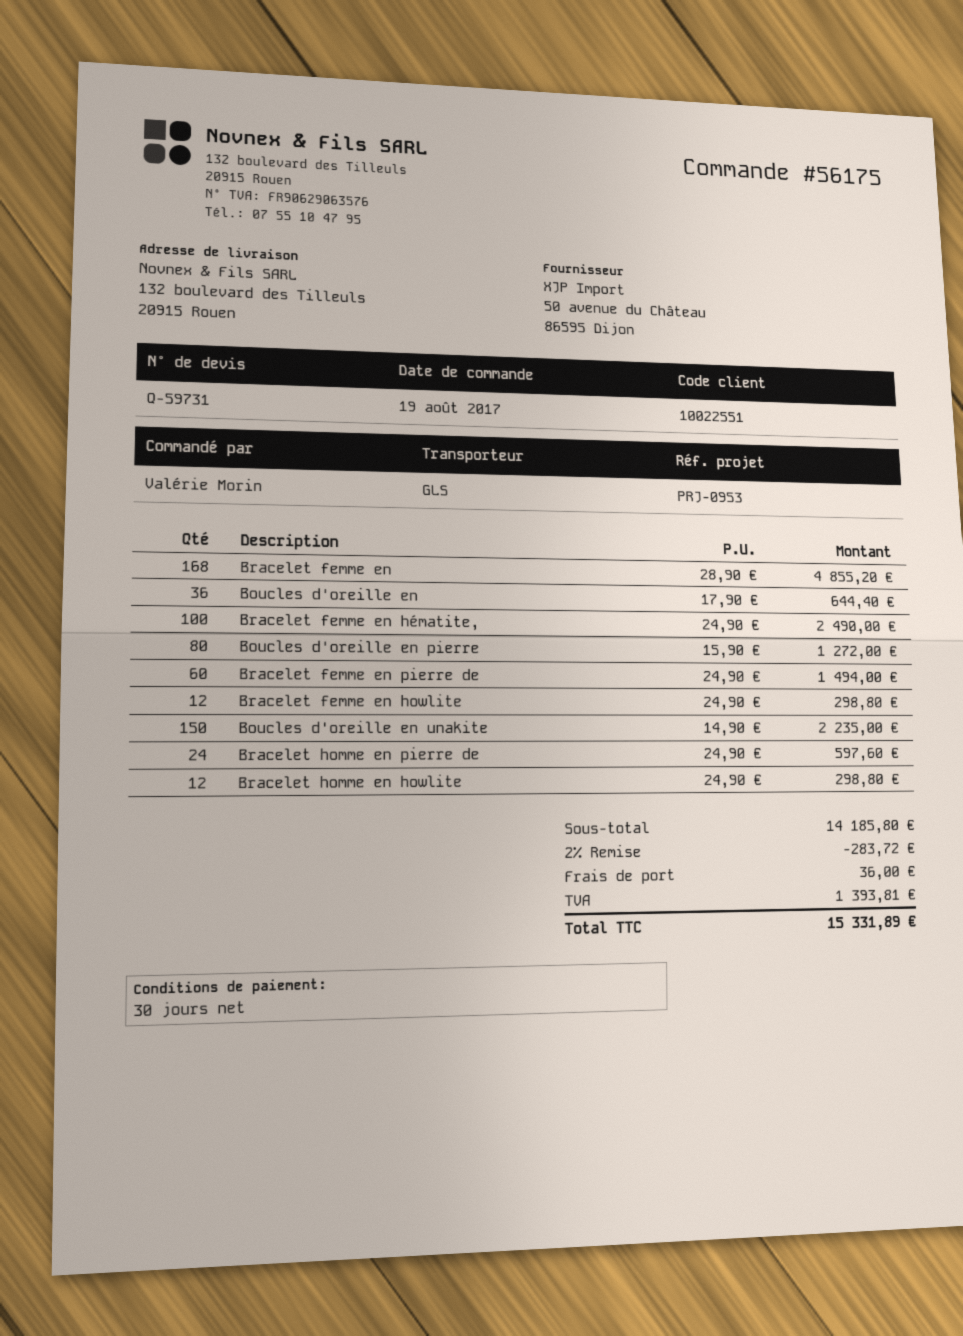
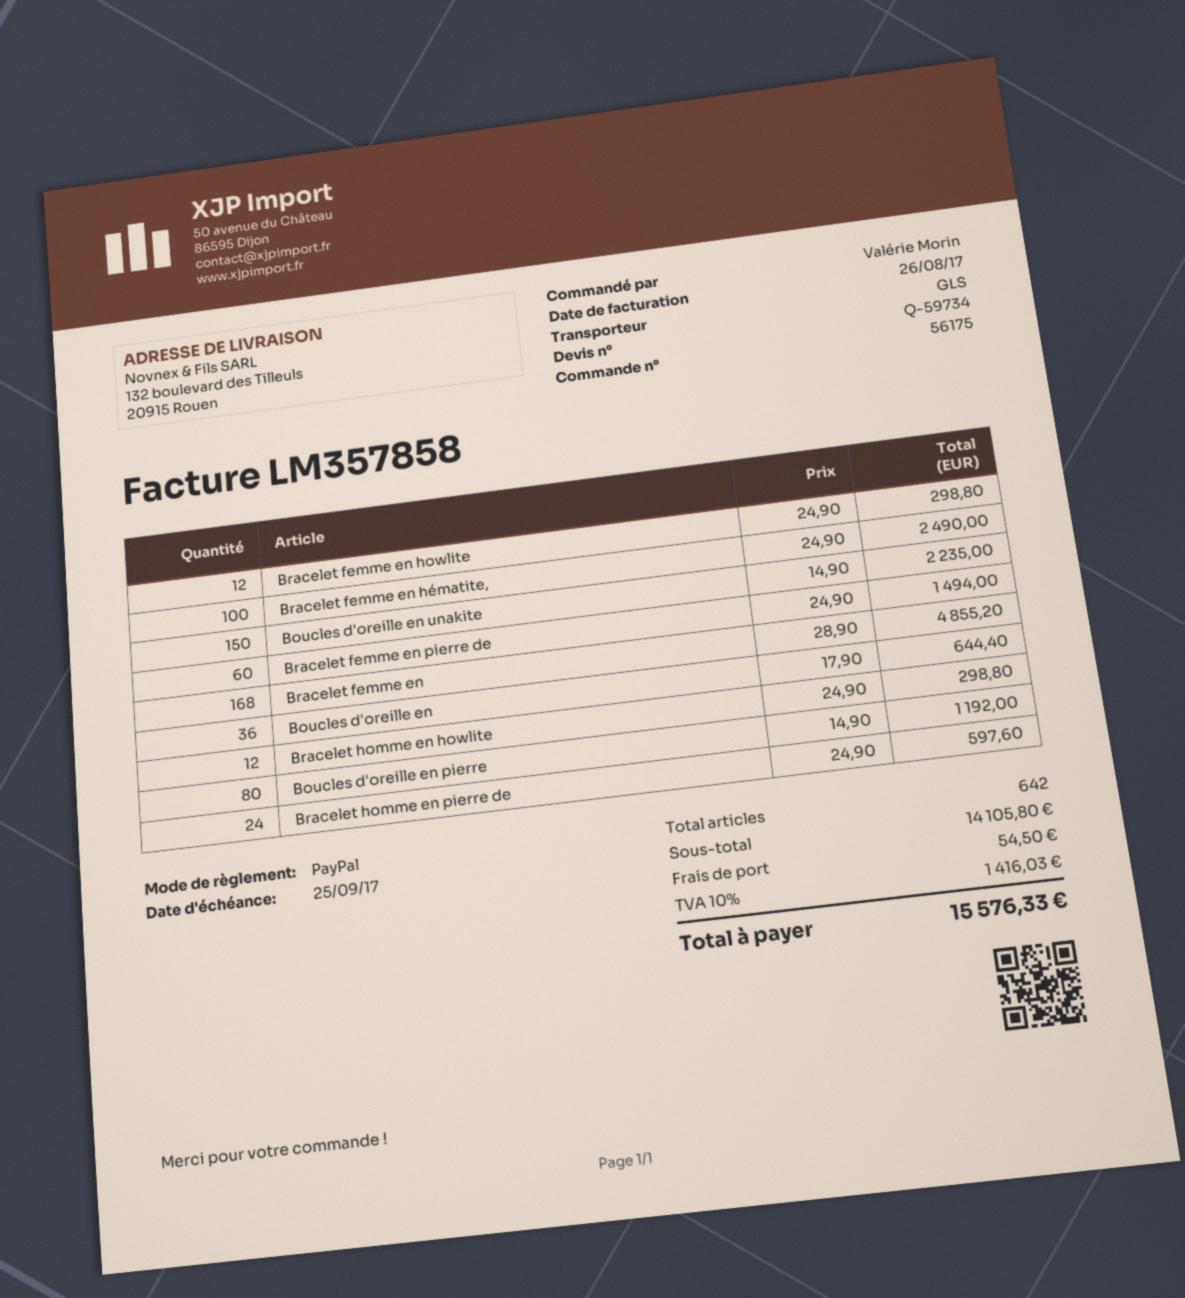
quote number: Q-59731 -> Q-59734
Boucles d'oreille en pierre: 80 x 15.90 = 1272.00 -> 80 x 14.90 = 1192.00
subtotal: 14185.80 -> 14105.80
discount: 2% = 283.72 -> none
shipping: 36.00 -> 54.50
tax: 1393.81 -> 1416.03
total: 15331.89 -> 15576.33

